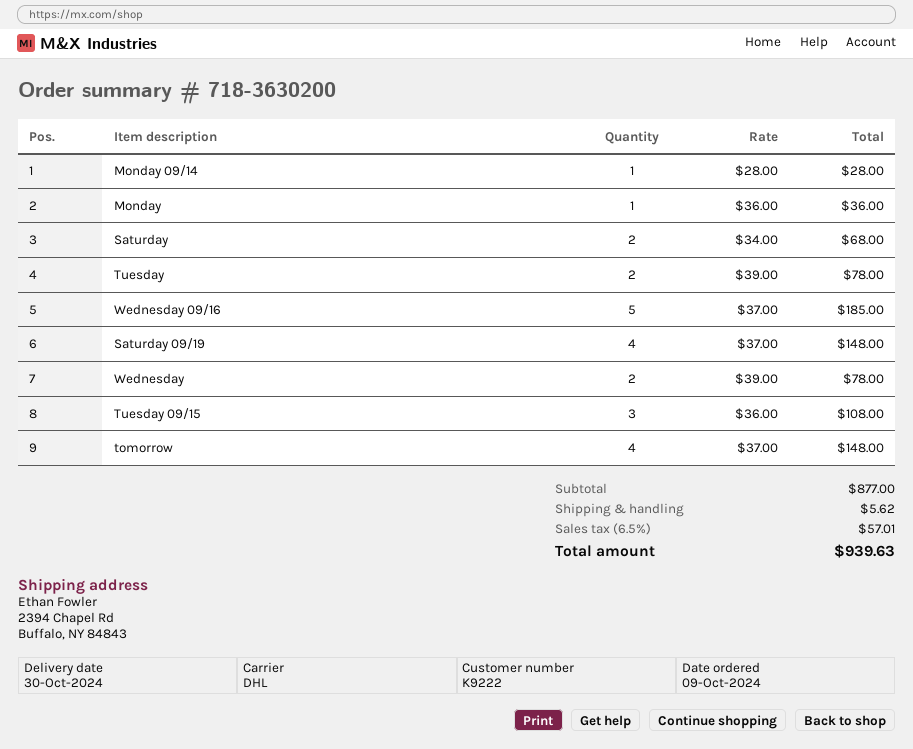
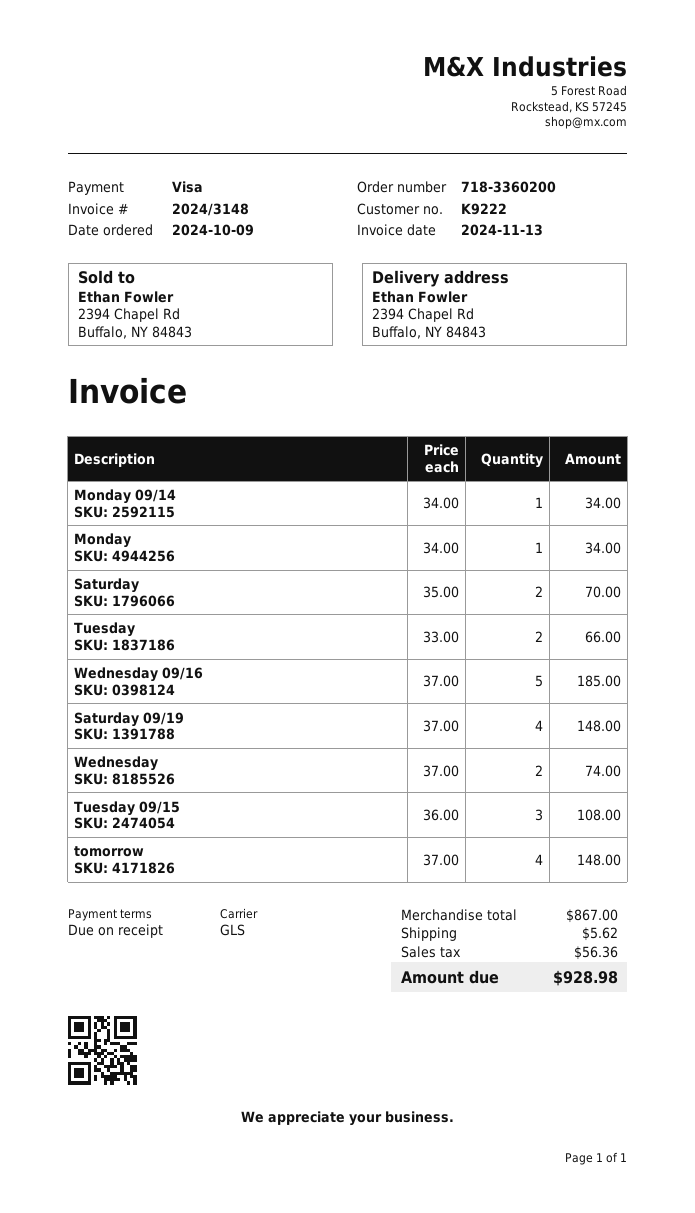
order number: 718-3630200 -> 718-3360200
shipping method: DHL -> GLS
Monday 09/14: 1 x 28.00 = 28.00 -> 1 x 34.00 = 34.00
Monday: 1 x 36.00 = 36.00 -> 1 x 34.00 = 34.00
Saturday: 2 x 34.00 = 68.00 -> 2 x 35.00 = 70.00
Tuesday: 2 x 39.00 = 78.00 -> 2 x 33.00 = 66.00
Wednesday: 2 x 39.00 = 78.00 -> 2 x 37.00 = 74.00
subtotal: 877.00 -> 867.00
tax: 57.01 -> 56.36
total: 939.63 -> 928.98

